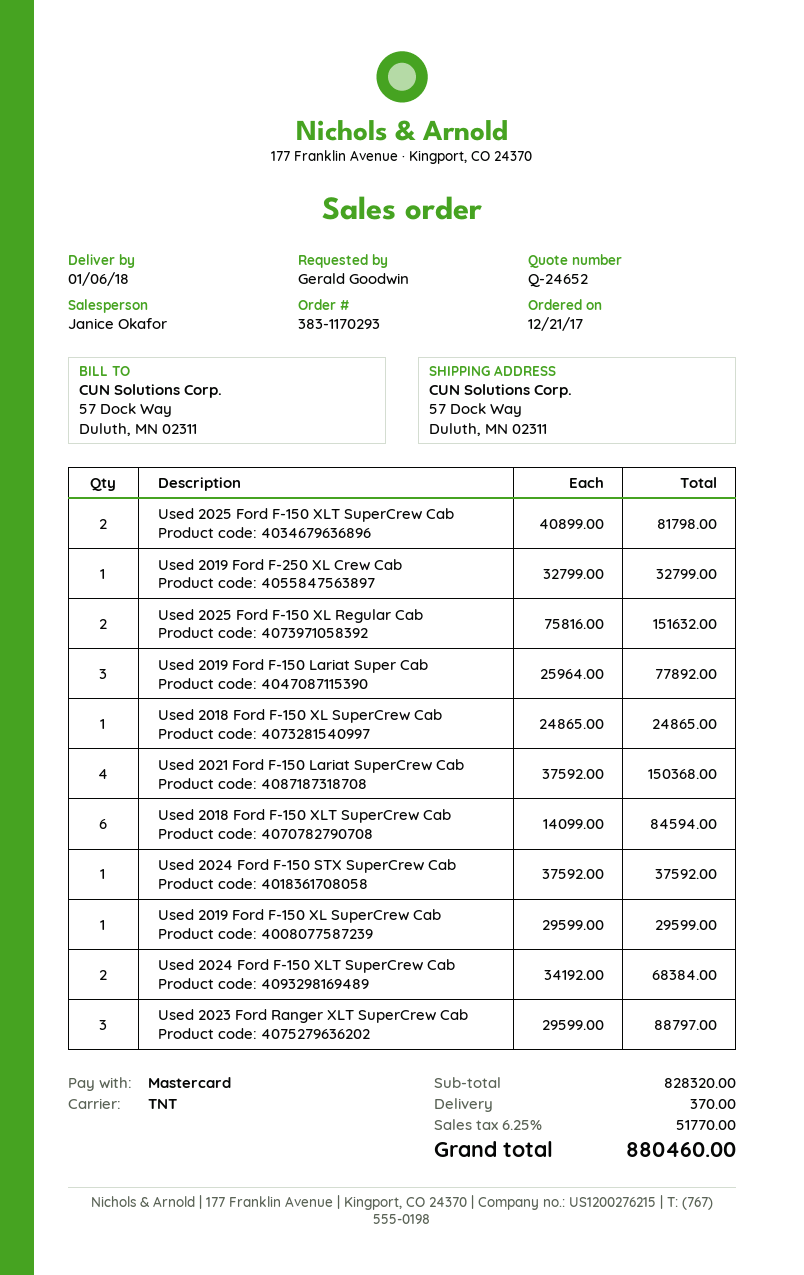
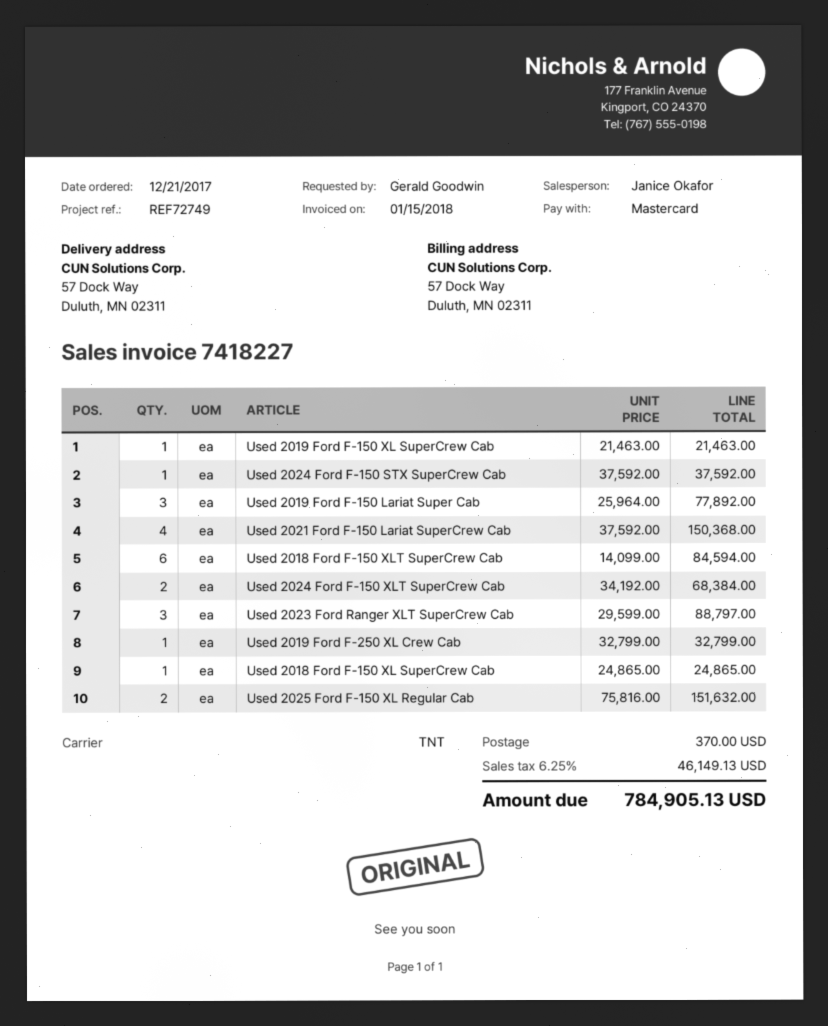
Used 2025 Ford F-150 XLT SuperCrew Cab: 2 x 40899.00 = 81798.00 -> none
Used 2019 Ford F-150 XL SuperCrew Cab: 1 x 29599.00 = 29599.00 -> 1 x 21463.00 = 21463.00
tax: 6.25% = 51770.00 -> 6.25% = 46149.13
total: 880460.00 -> 784905.13

